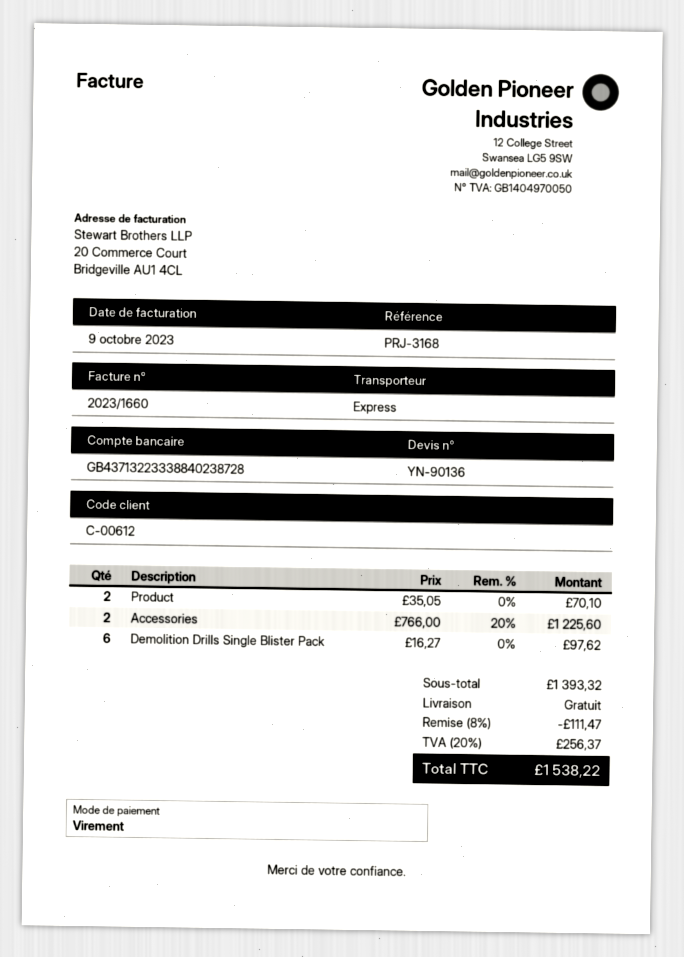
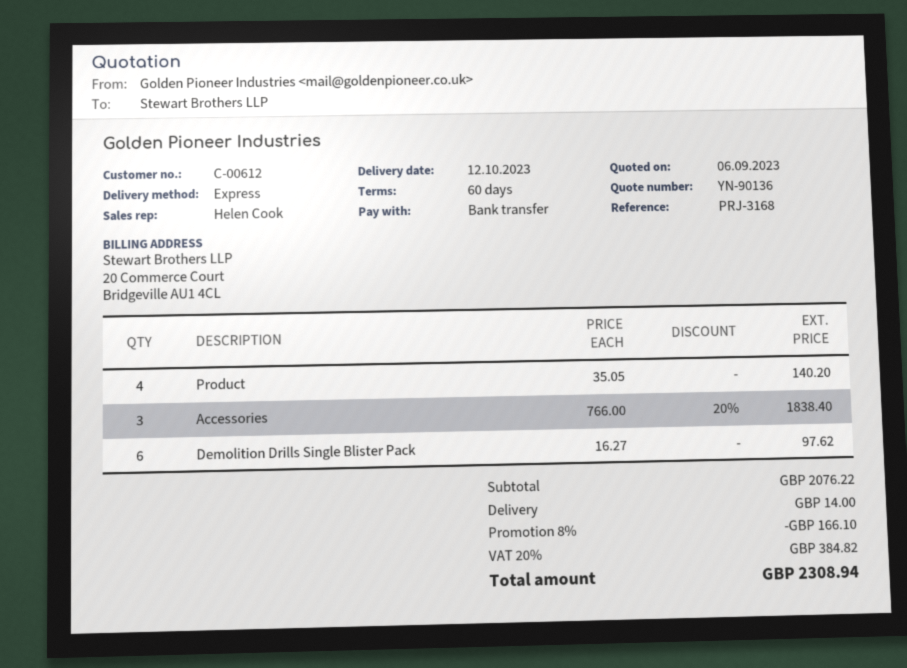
Product: 2 x 35.05 = 70.10 -> 4 x 35.05 = 140.20
Accessories: 2 x 766.00 - 20% = 1225.60 -> 3 x 766.00 - 20% = 1838.40
subtotal: 1393.32 -> 2076.22
discount: 8% = 111.47 -> 8% = 166.10
shipping: 0.00 -> 14.00
tax: 20% = 256.37 -> 20% = 384.82
total: 1538.22 -> 2308.94

